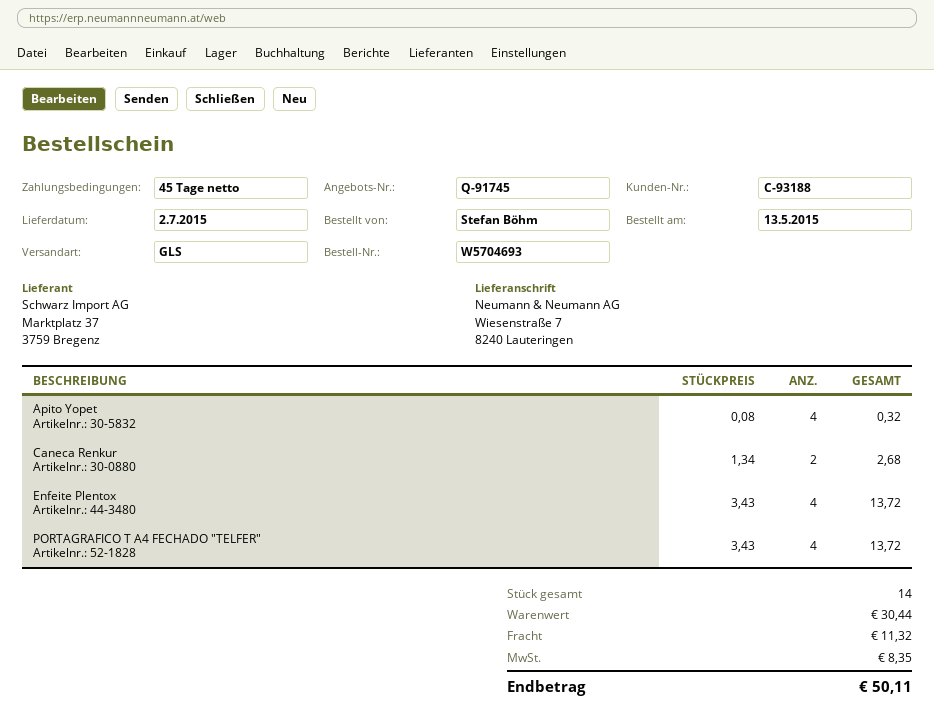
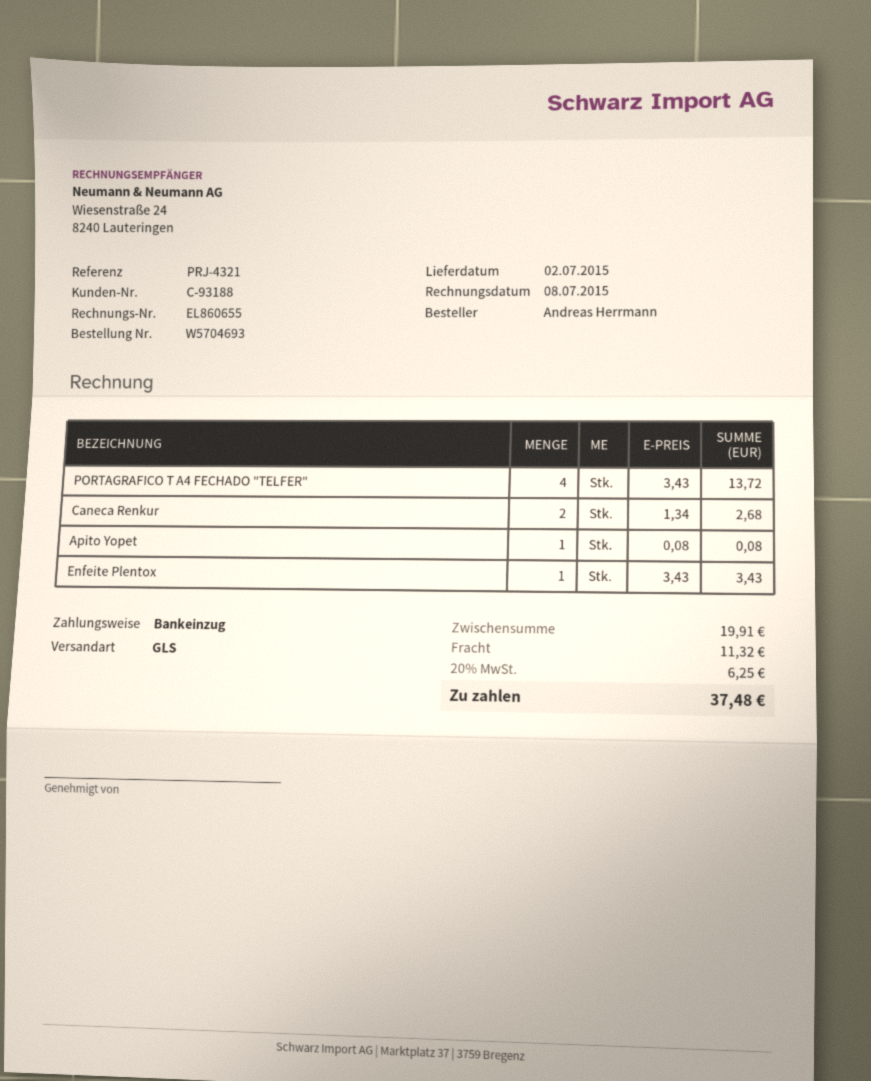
ordered by: Stefan Böhm -> Andreas Herrmann
Apito Yopet: 4 x 0.08 = 0.32 -> 1 x 0.08 = 0.08
Enfeite Plentox: 4 x 3.43 = 13.72 -> 1 x 3.43 = 3.43
subtotal: 30.44 -> 19.91
tax: 8.35 -> 6.25
total: 50.11 -> 37.48

